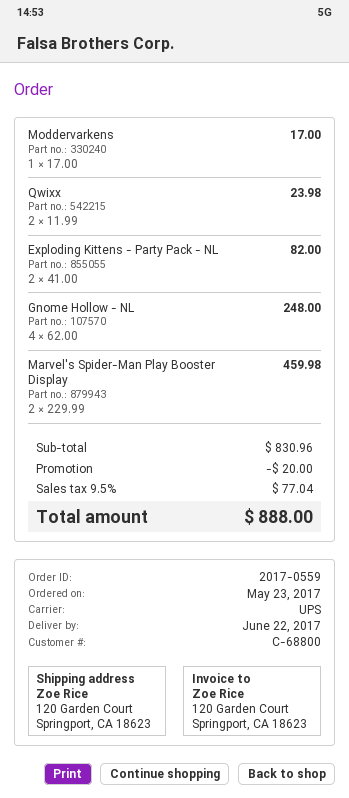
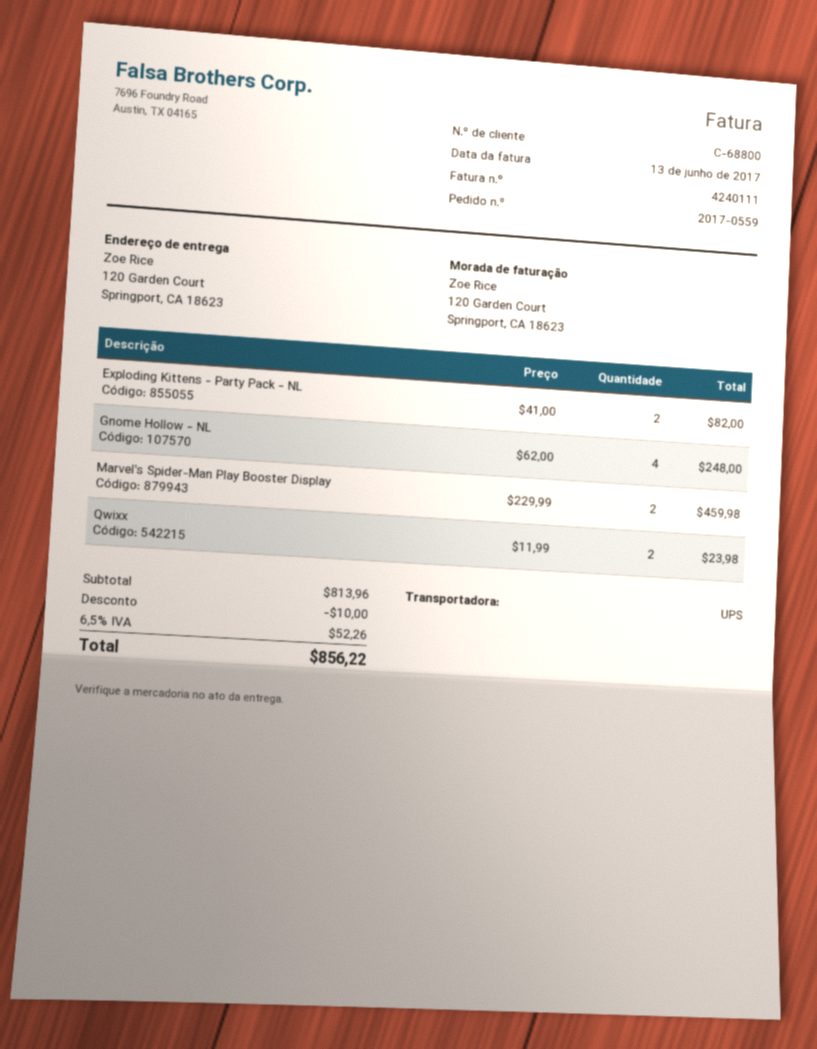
Moddervarkens: 1 x 17.00 = 17.00 -> none
subtotal: 830.96 -> 813.96
discount: 20.00 -> 10.00
tax: 9.5% = 77.04 -> 6.5% = 52.26
total: 888.00 -> 856.22

